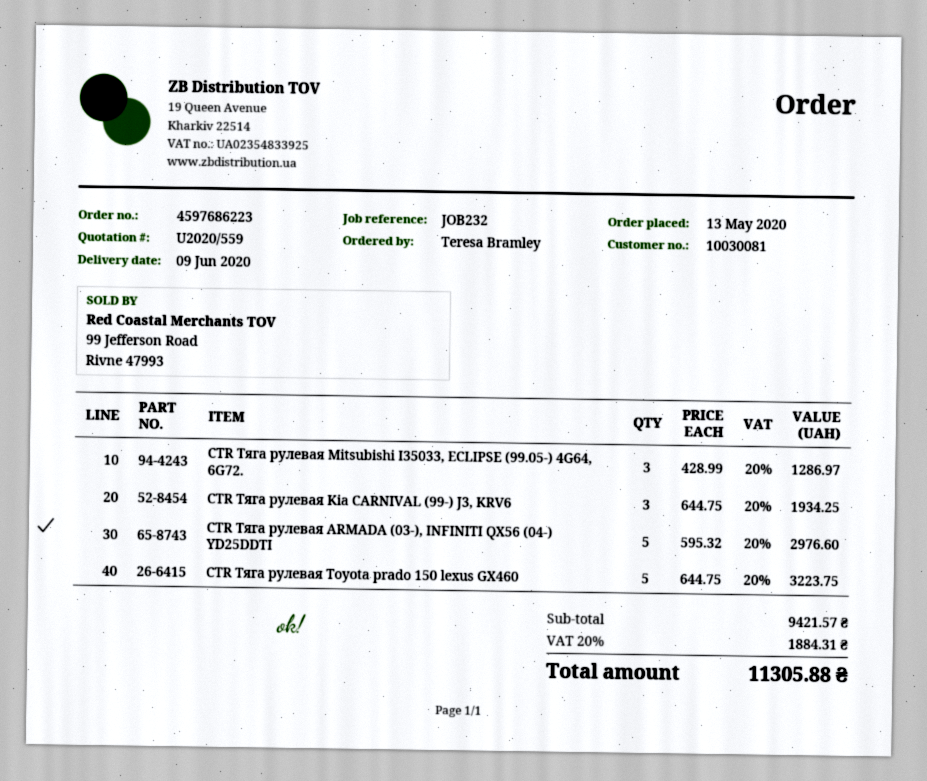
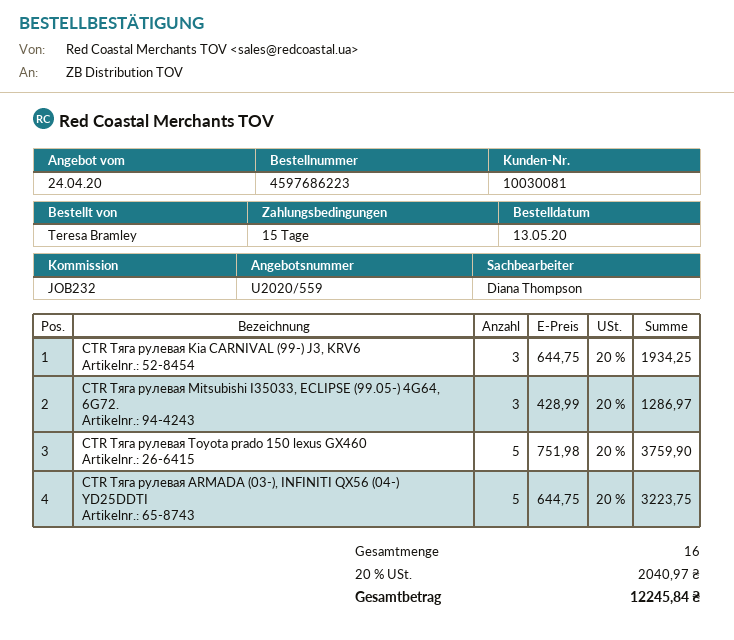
CTR Тяга рулевая ARMADA (03-), INFINITI QX56 (04-) YD25DDTI: 5 x 595.32 = 2976.60 -> 5 x 644.75 = 3223.75
CTR Тяга рулевая Toyota prado 150 lexus GX460: 5 x 644.75 = 3223.75 -> 5 x 751.98 = 3759.90
tax: 20% = 1884.31 -> 20% = 2040.97
total: 11305.88 -> 12245.84

